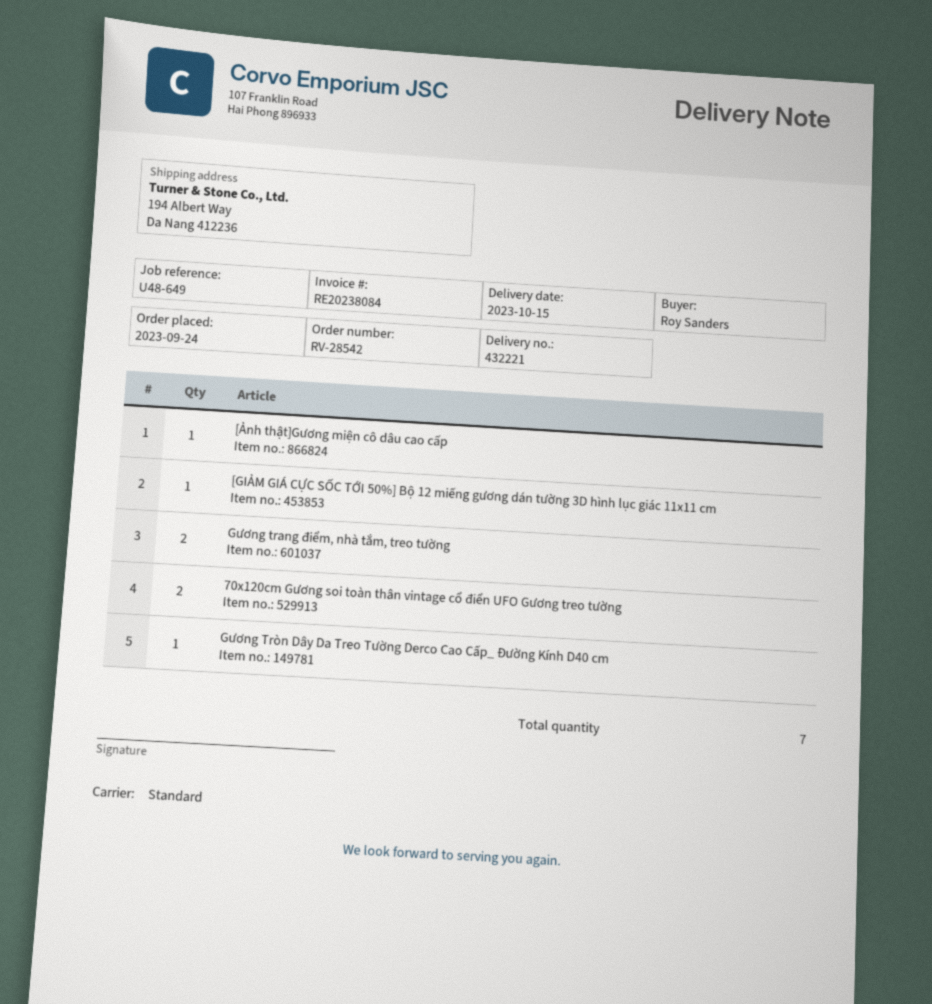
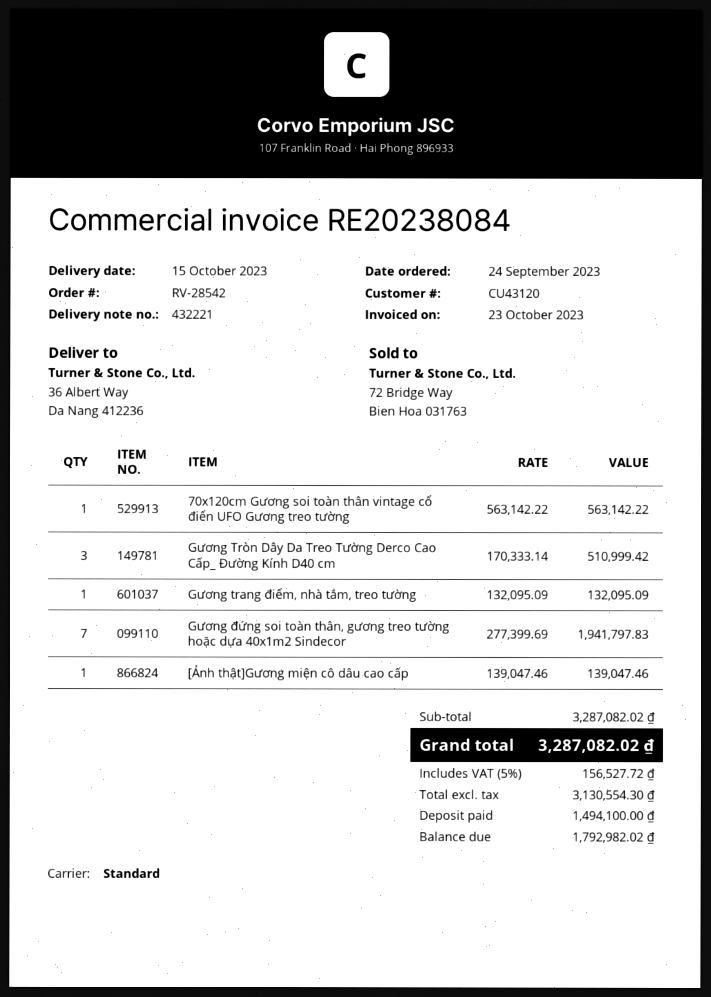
ship to: 194 Albert Way, Da Nang 412236 -> 36 Albert Way, Da Nang 412236
[GIẢM GIÁ CỰC SỐC TỚI 50%] Bộ 12 miếng gương dán tường 3D hình lục giác 11x11 cm: 1 -> none
Gương trang điểm, nhà tắm, treo tường: 2 -> 1
70x120cm Gương soi toàn thân vintage cổ điển UFO Gương treo tường: 2 -> 1
Gương Tròn Dây Da Treo Tường Derco Cao Cấp_ Đường Kính D40 cm: 1 -> 3
Gương đứng soi toàn thân, gương treo tường hoặc dựa 40x1m2 Sindecor: none -> 7

